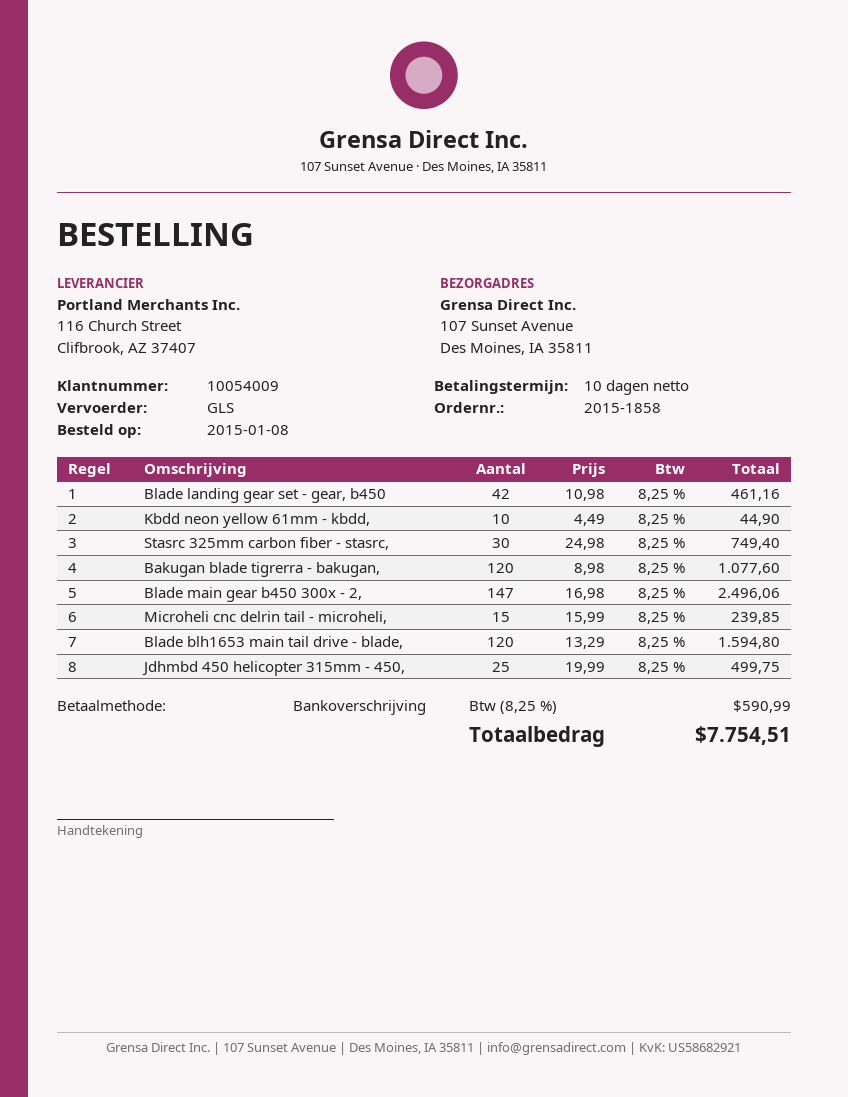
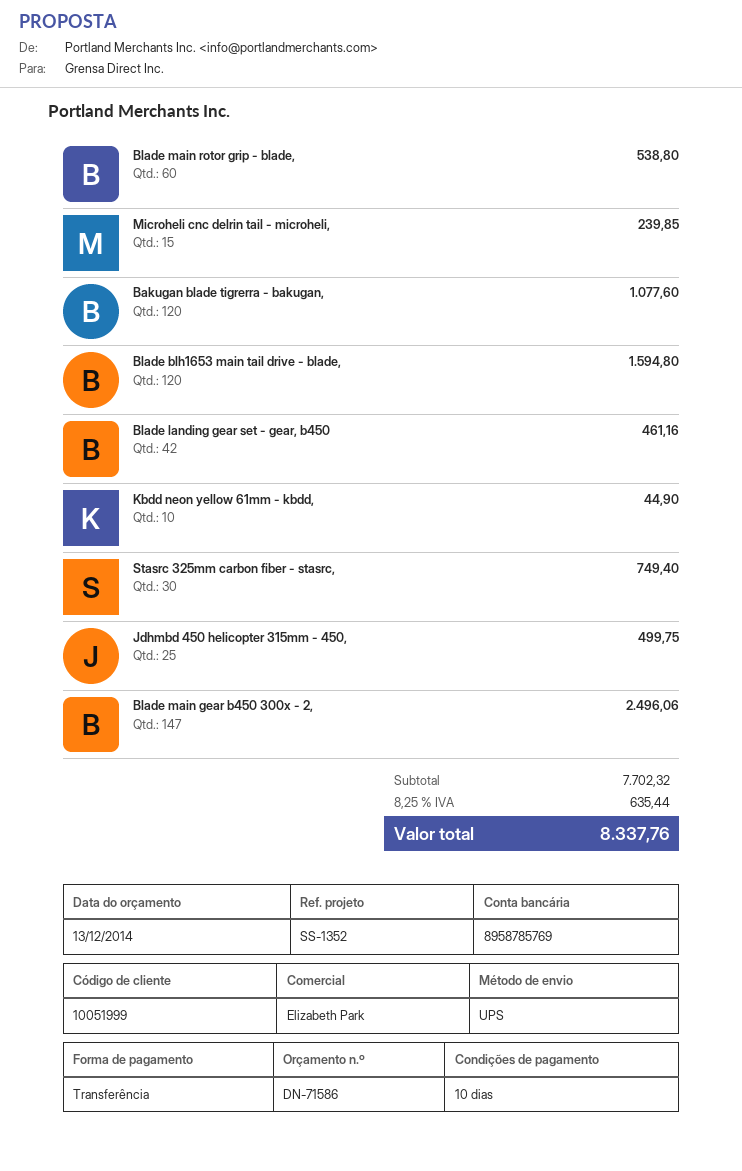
customer number: 10054009 -> 10051999
shipping method: GLS -> UPS
Blade main rotor grip - blade,: none -> 60 for 538.80
tax: 8.25% = 590.99 -> 8.25% = 635.44
total: 7754.51 -> 8337.76

